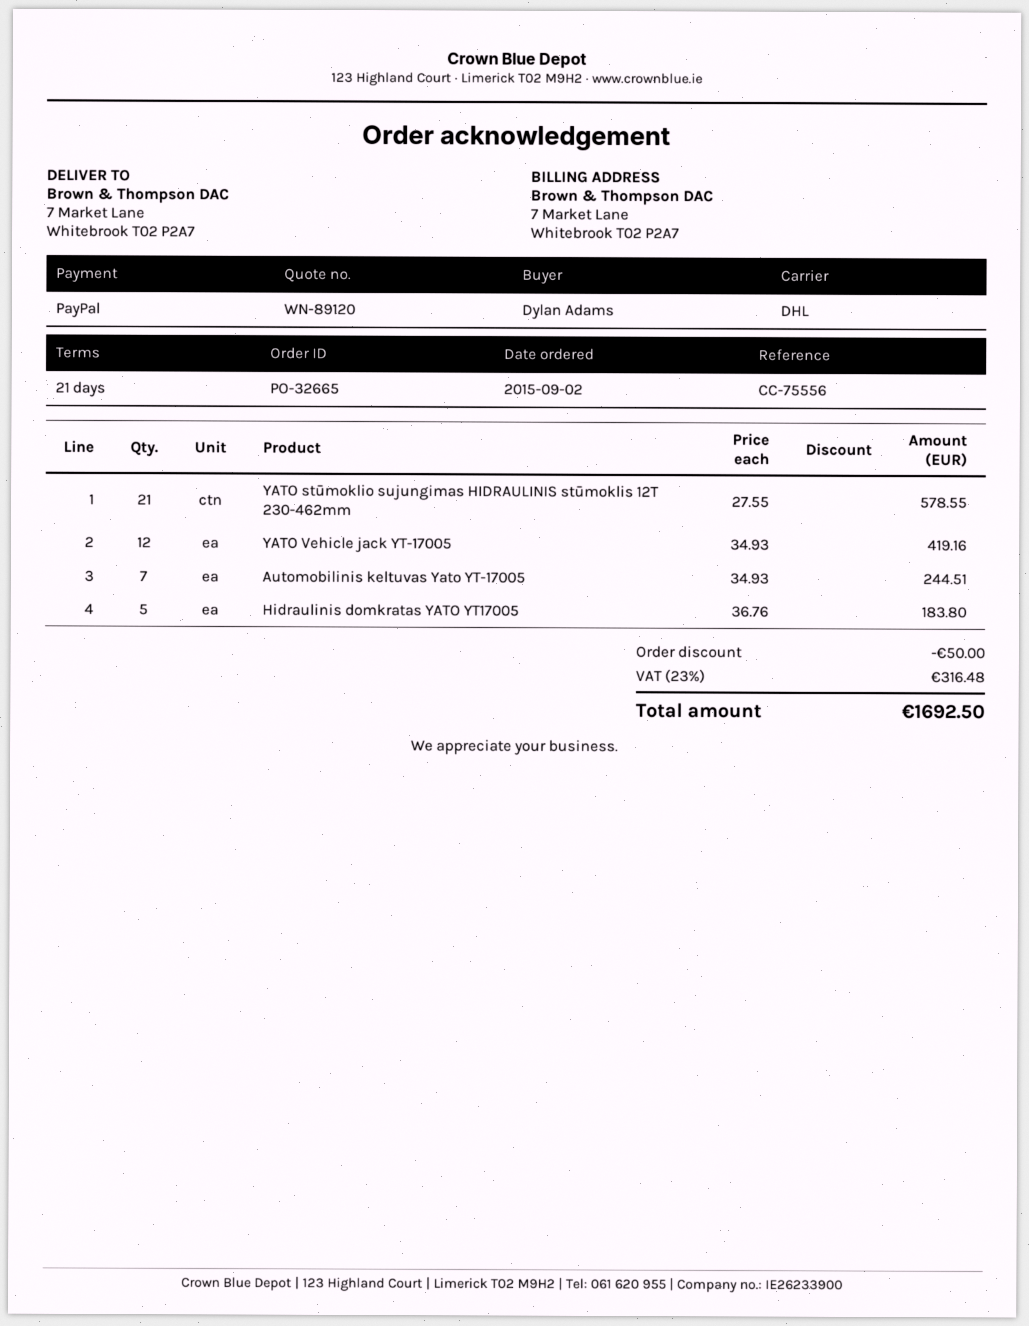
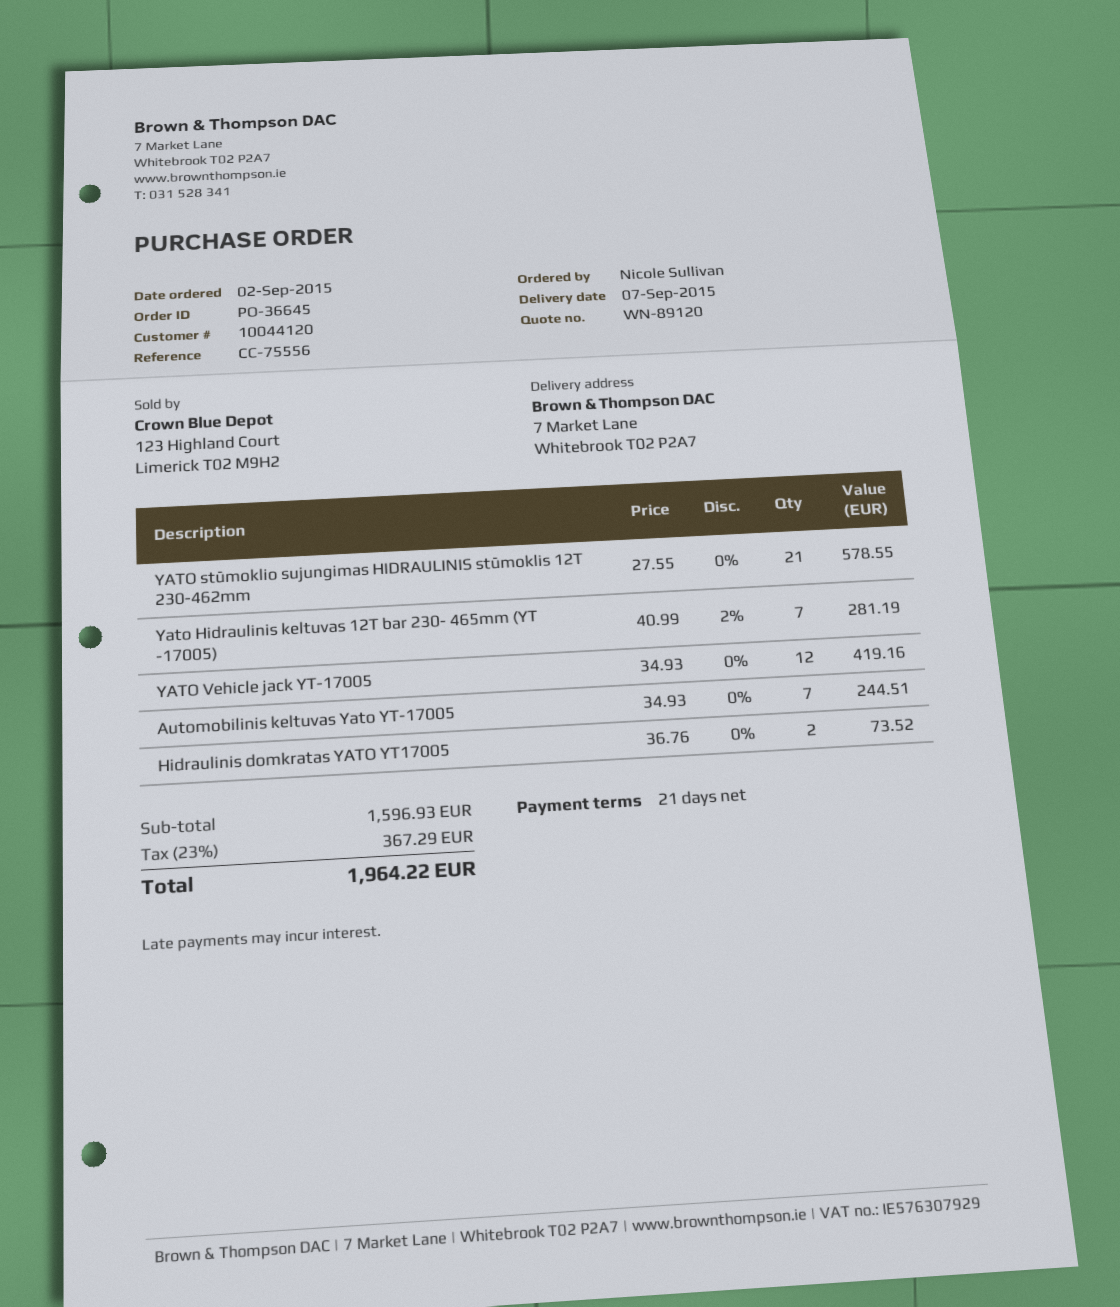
order number: PO-32665 -> PO-36645
ordered by: Dylan Adams -> Nicole Sullivan
Hidraulinis domkratas YATO YT17005: 5 x 36.76 = 183.80 -> 2 x 36.76 = 73.52
Yato Hidraulinis keltuvas 12T bar 230- 465mm (YT -17005): none -> 7 x 40.99 - 2% = 281.19
discount: 50.00 -> none
tax: 23% = 316.48 -> 23% = 367.29
total: 1692.50 -> 1964.22

